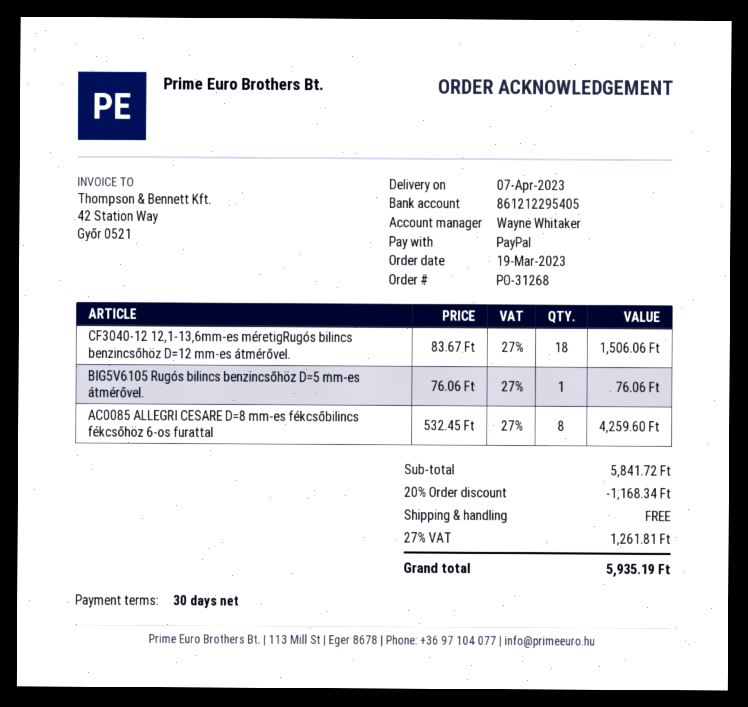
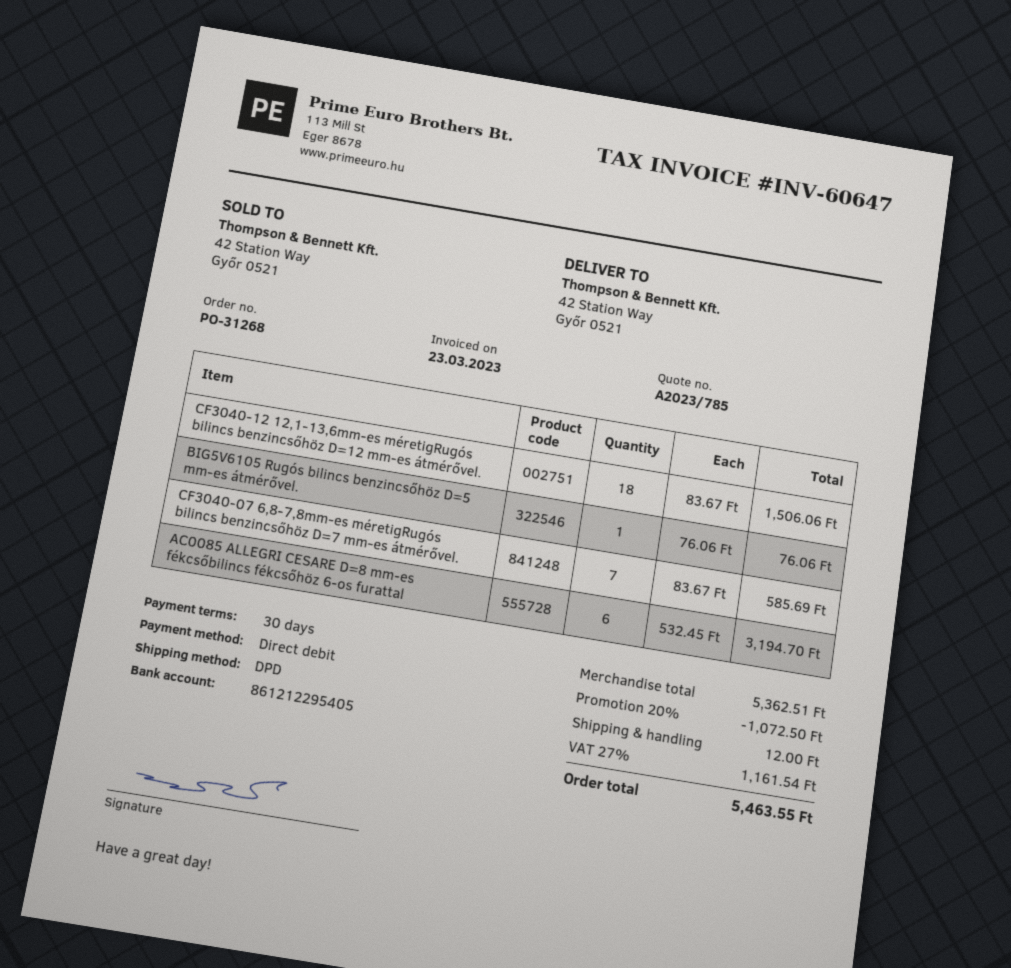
payment method: PayPal -> direct debit
AC0085 ALLEGRI CESARE D=8 mm-es fékcsőbilincs fékcsőhöz 6-os furattal: 8 x 532.45 = 4259.60 -> 6 x 532.45 = 3194.70
CF3040-07 6,8-7,8mm-es méretigRugós bilincs benzincsőhöz D=7 mm-es átmérővel.: none -> 7 x 83.67 = 585.69
subtotal: 5841.72 -> 5362.51
discount: 20% = 1168.34 -> 20% = 1072.50
shipping: 0.00 -> 12.00
tax: 27% = 1261.81 -> 27% = 1161.54
total: 5935.19 -> 5463.55

